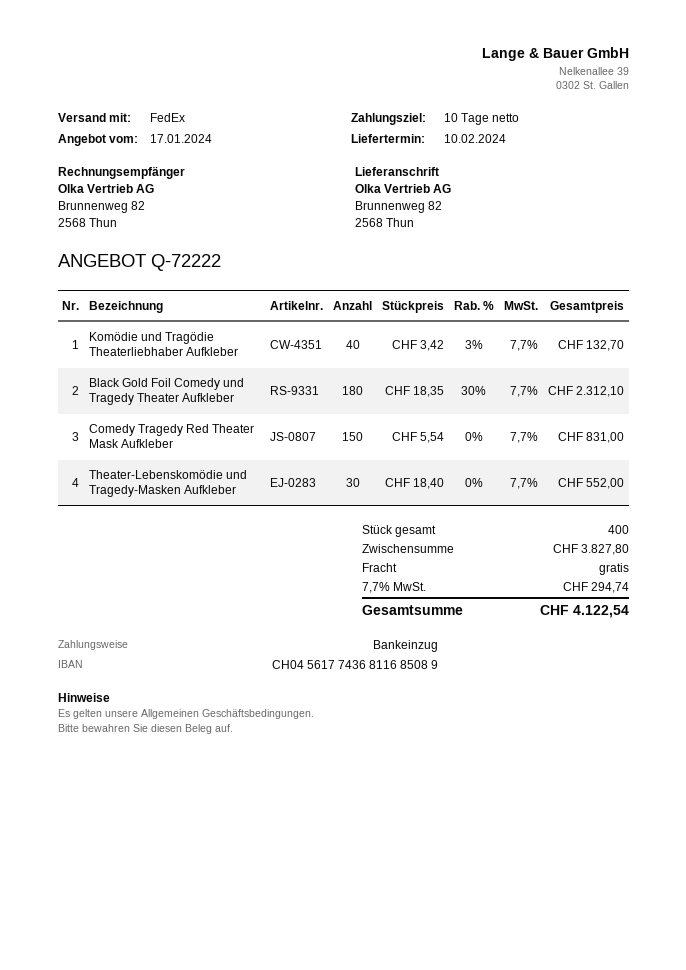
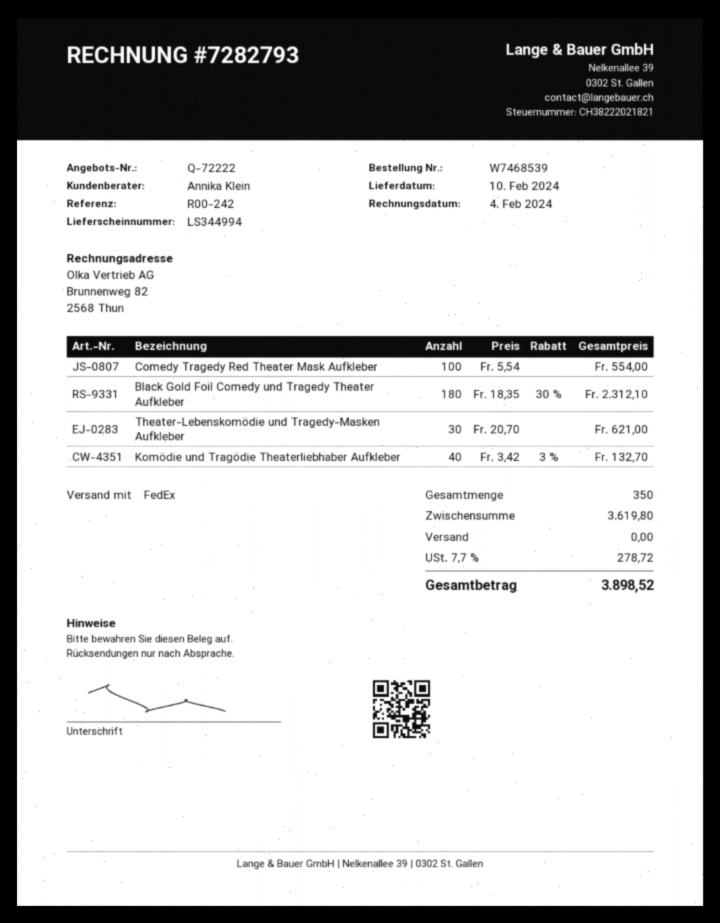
Comedy Tragedy Red Theater Mask Aufkleber: 150 x 5.54 = 831.00 -> 100 x 5.54 = 554.00
Theater-Lebenskomödie und Tragedy-Masken Aufkleber: 30 x 18.40 = 552.00 -> 30 x 20.70 = 621.00
total quantity: 400 -> 350
subtotal: 3827.80 -> 3619.80
tax: 7.7% = 294.74 -> 7.7% = 278.72
total: 4122.54 -> 3898.52

